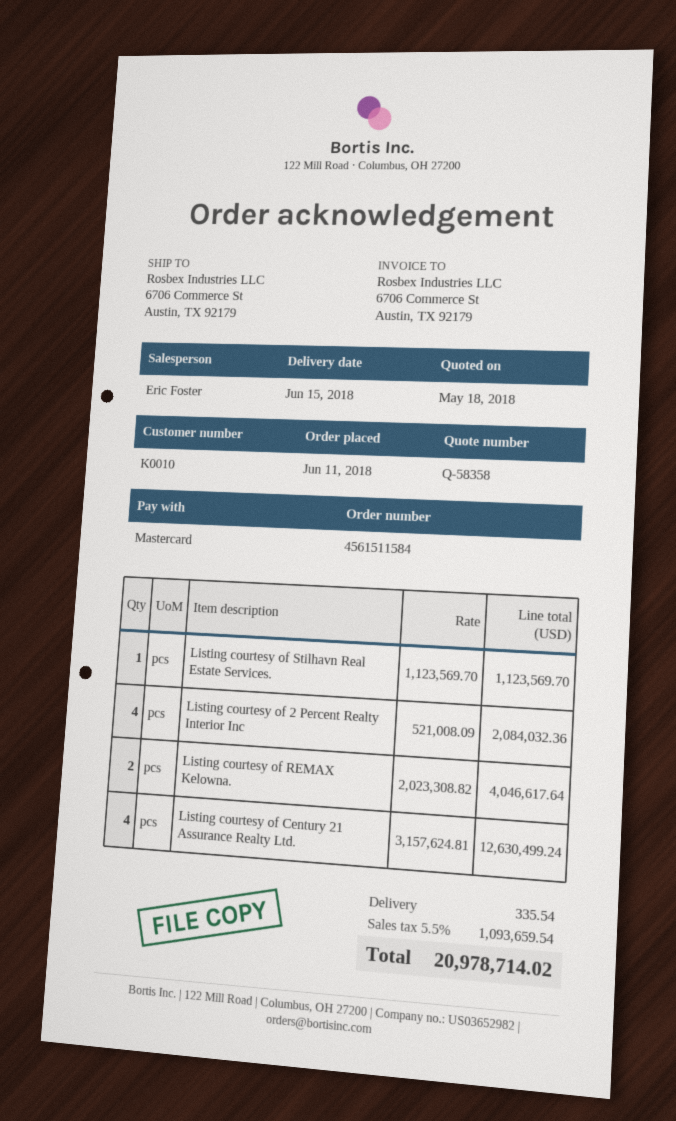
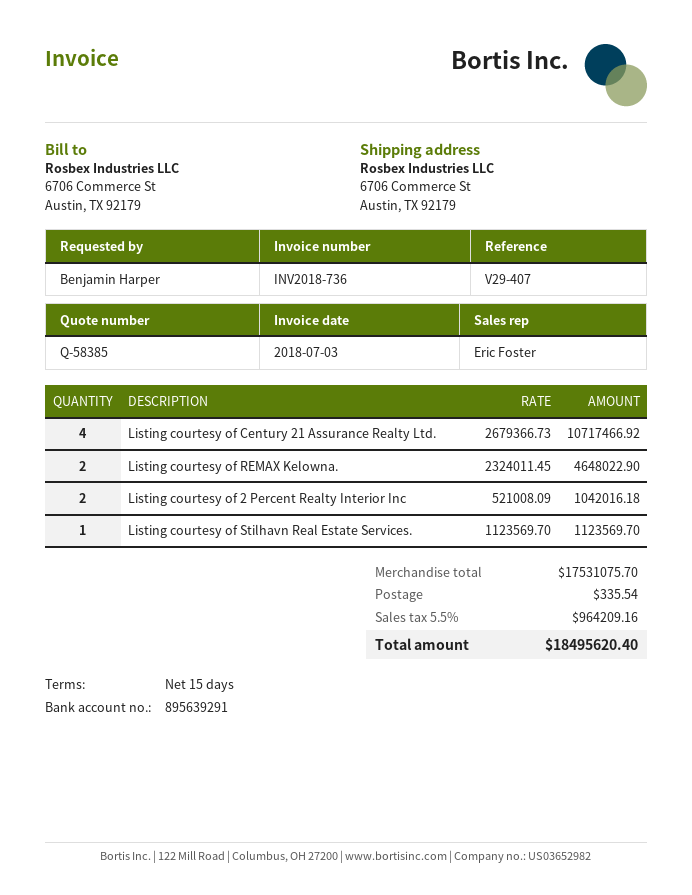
quote number: Q-58358 -> Q-58385
Listing courtesy of 2 Percent Realty Interior Inc: 4 x 521008.09 = 2084032.36 -> 2 x 521008.09 = 1042016.18
Listing courtesy of REMAX Kelowna.: 2 x 2023308.82 = 4046617.64 -> 2 x 2324011.45 = 4648022.90
Listing courtesy of Century 21 Assurance Realty Ltd.: 4 x 3157624.81 = 12630499.24 -> 4 x 2679366.73 = 10717466.92
tax: 5.5% = 1093659.54 -> 5.5% = 964209.16
total: 20978714.02 -> 18495620.40

